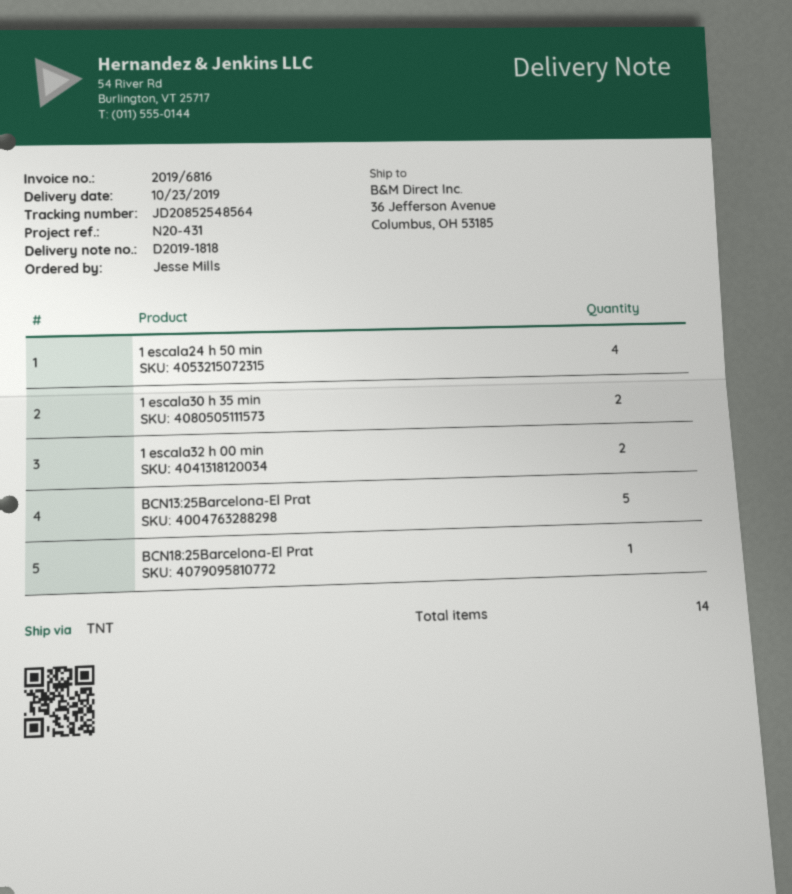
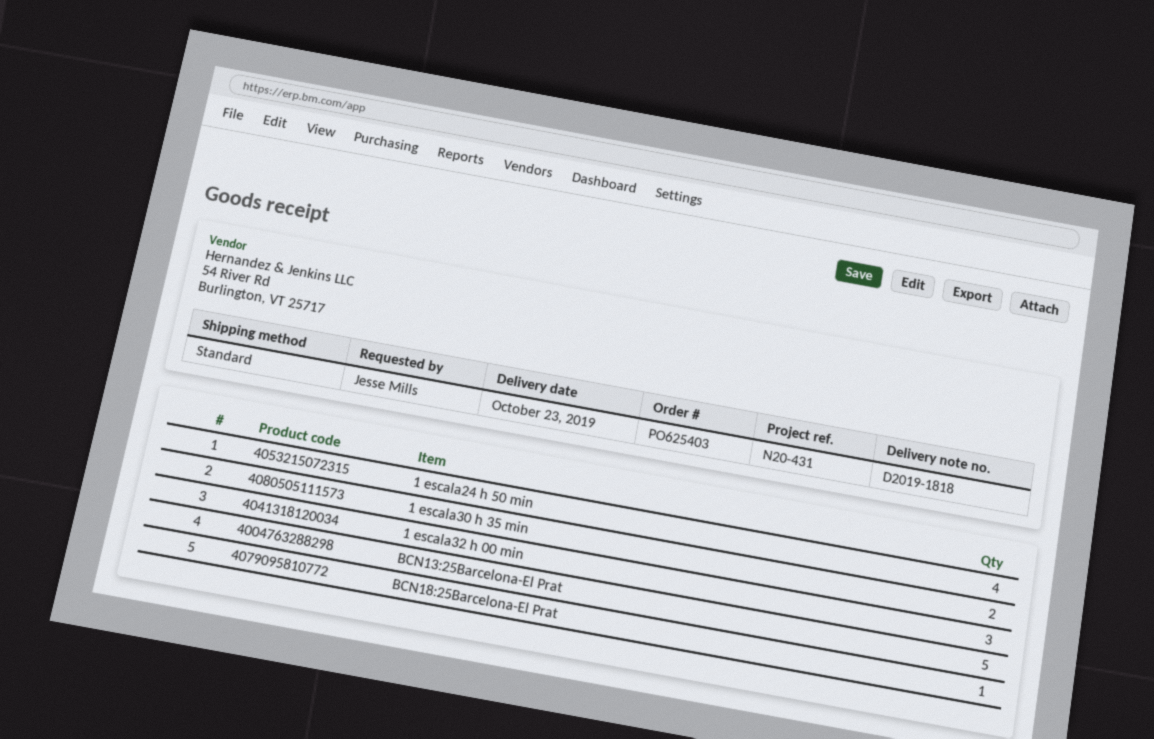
shipping method: TNT -> standard
1 escala32 h 00 min: 2 -> 3

